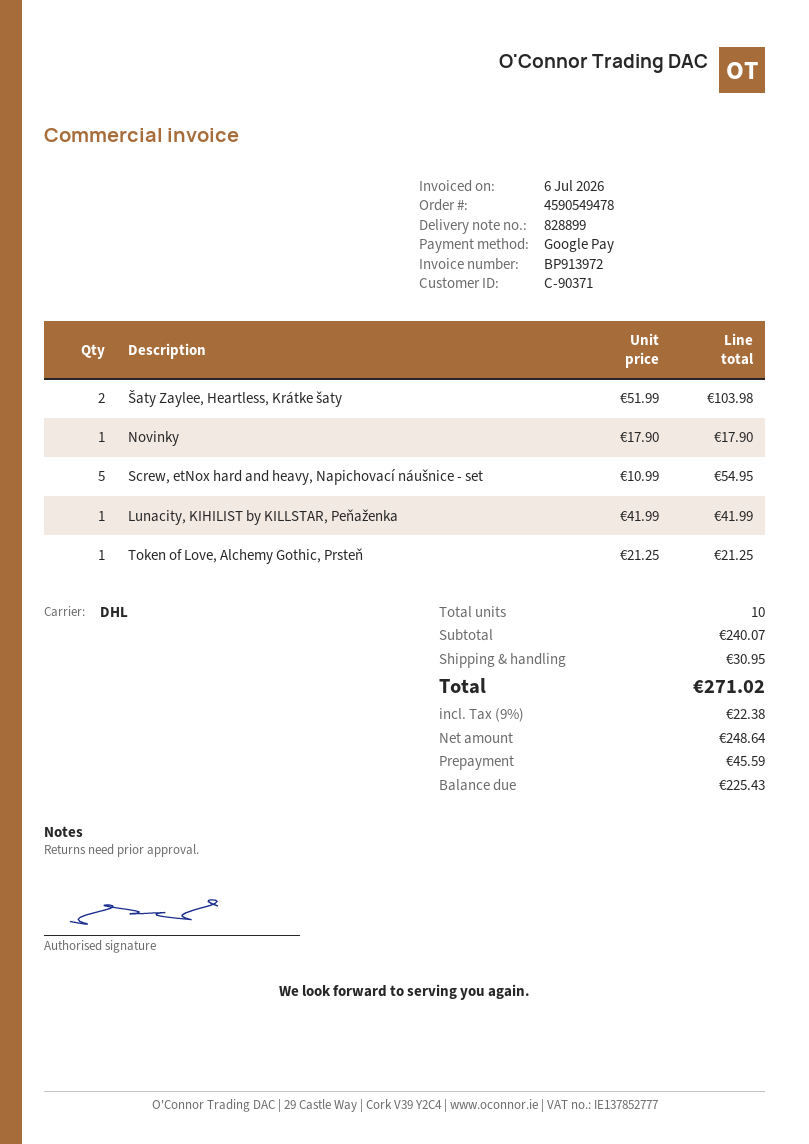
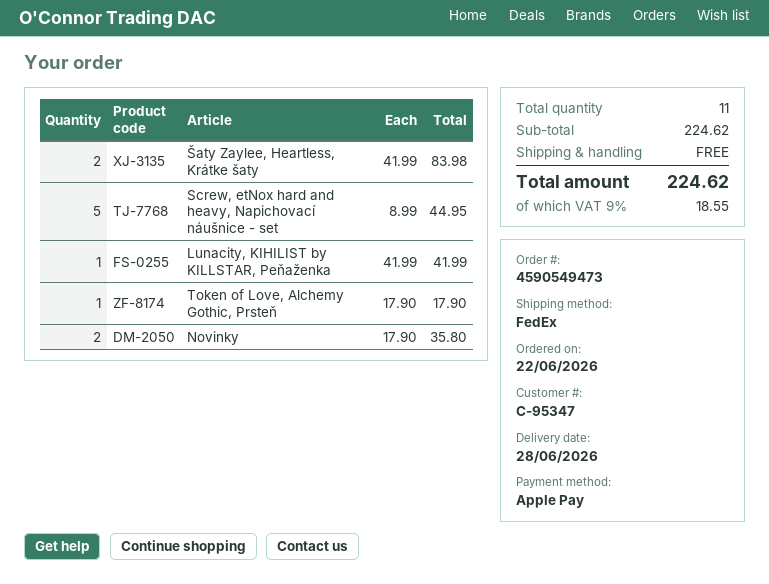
order number: 4590549478 -> 4590549473
customer number: C-90371 -> C-95347
payment method: Google Pay -> Apple Pay
shipping method: DHL -> FedEx
Šaty Zaylee, Heartless, Krátke šaty: 2 x 51.99 = 103.98 -> 2 x 41.99 = 83.98
Novinky: 1 x 17.90 = 17.90 -> 2 x 17.90 = 35.80
Screw, etNox hard and heavy, Napichovací náušnice - set: 5 x 10.99 = 54.95 -> 5 x 8.99 = 44.95
Token of Love, Alchemy Gothic, Prsteň: 1 x 21.25 = 21.25 -> 1 x 17.90 = 17.90
total quantity: 10 -> 11
subtotal: 240.07 -> 224.62
shipping: 30.95 -> 0.00
tax: 9% = 22.38 -> 9% = 18.55
total: 271.02 -> 224.62

